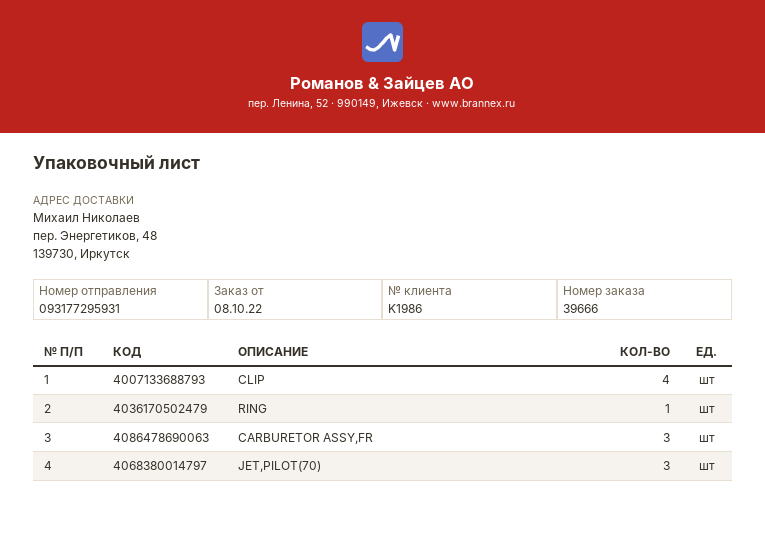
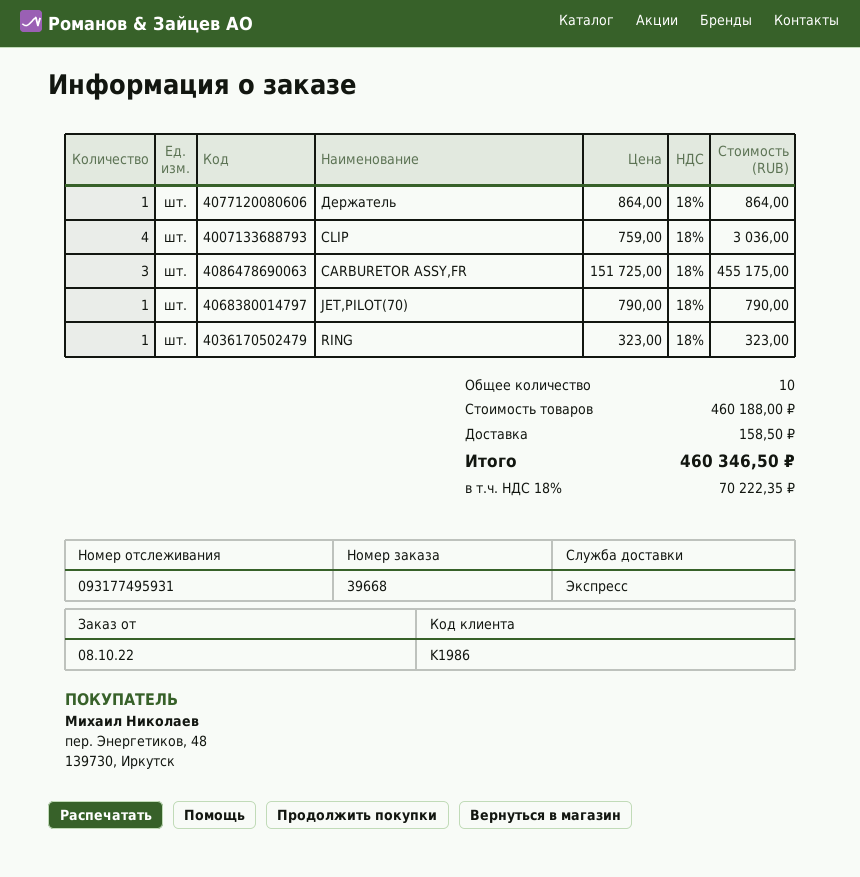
order number: 39666 -> 39668
tracking number: 093177295931 -> 093177495931
JET,PILOT(70): 3 -> 1
Держатель: none -> 1

